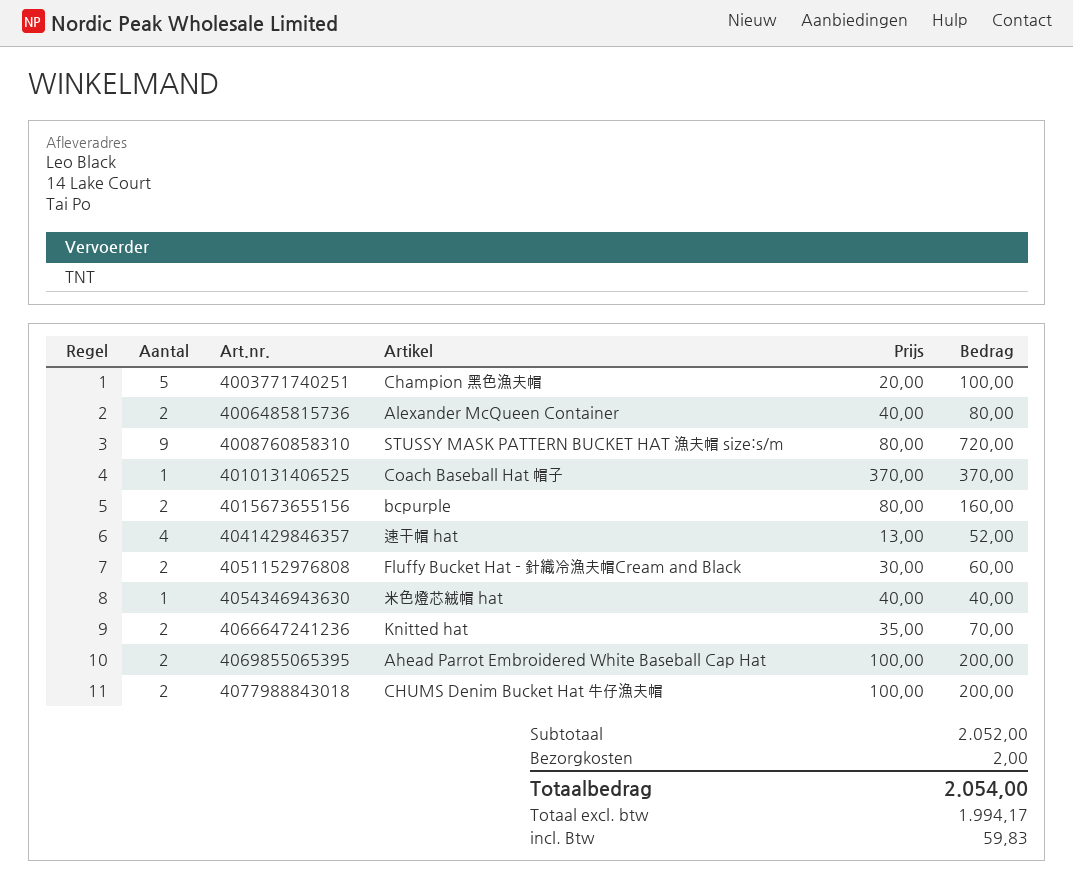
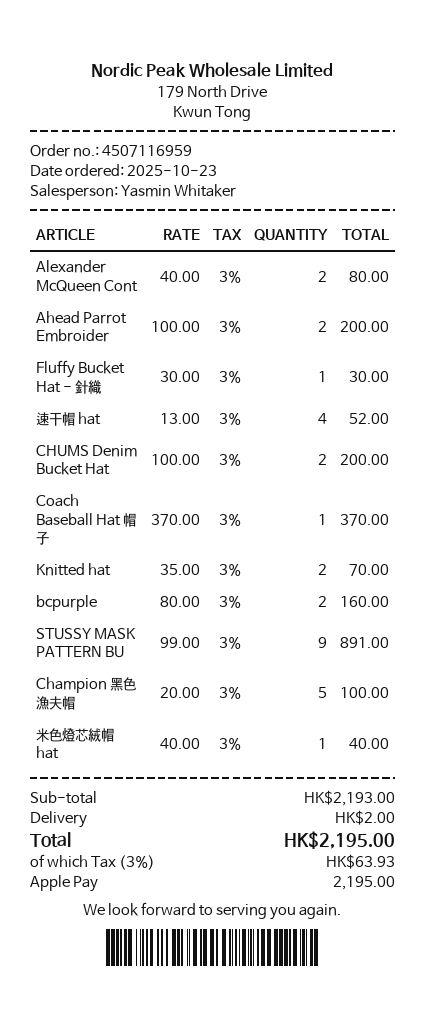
STUSSY MASK PATTERN BUCKET HAT 漁夫帽 size:s/m: 9 x 80.00 = 720.00 -> 9 x 99.00 = 891.00
Fluffy Bucket Hat - 針織冷漁夫帽Cream and Black: 2 x 30.00 = 60.00 -> 1 x 30.00 = 30.00
subtotal: 2052.00 -> 2193.00
tax: 59.83 -> 63.93
total: 2054.00 -> 2195.00

